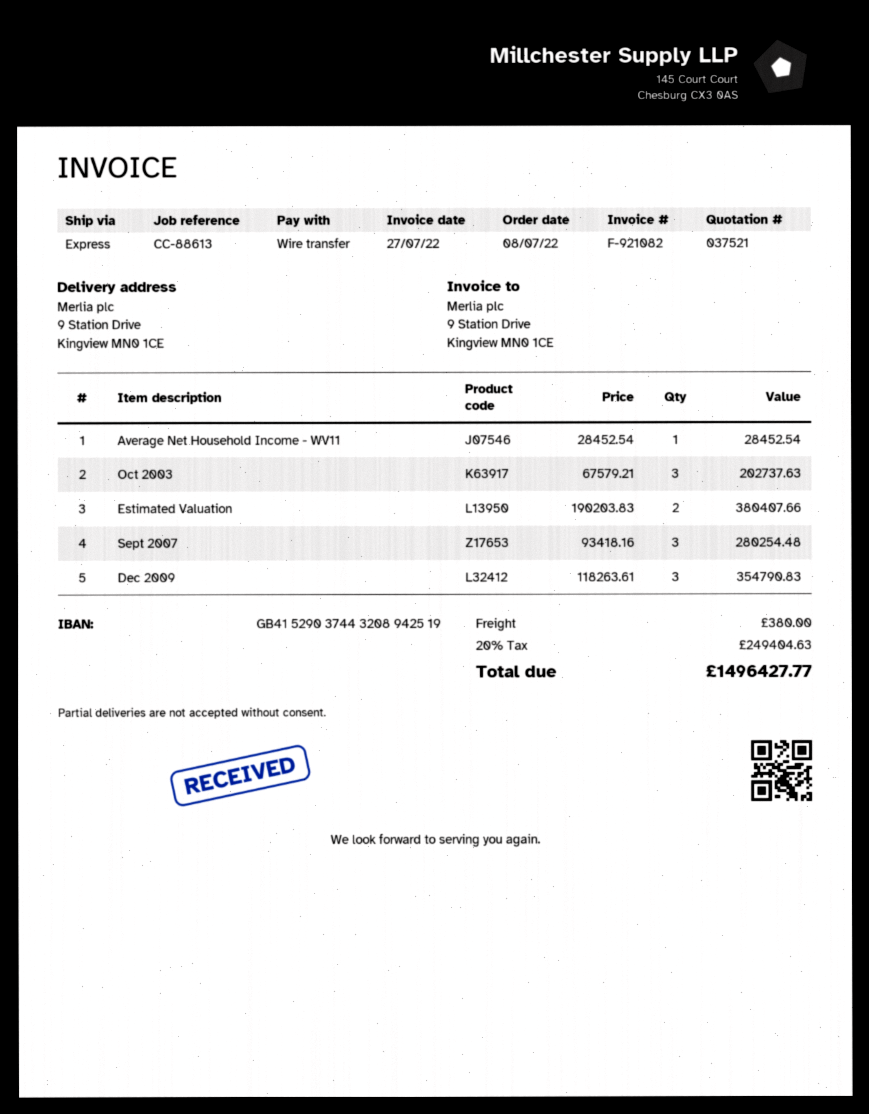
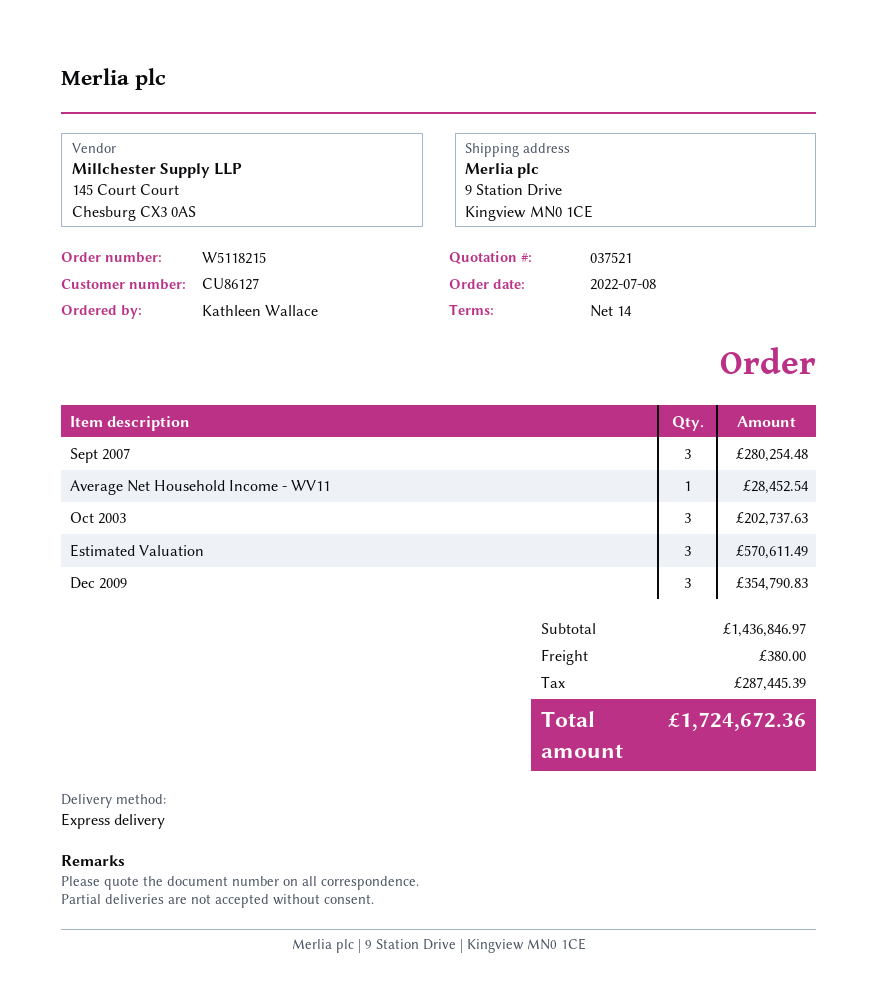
Estimated Valuation: 2 for 380407.66 -> 3 for 570611.49
tax: 249404.63 -> 287445.39
total: 1496427.77 -> 1724672.36

